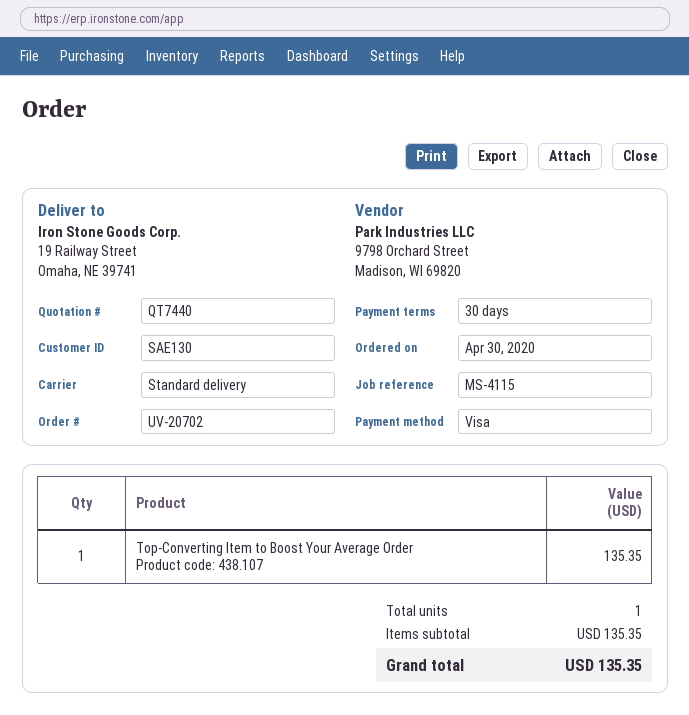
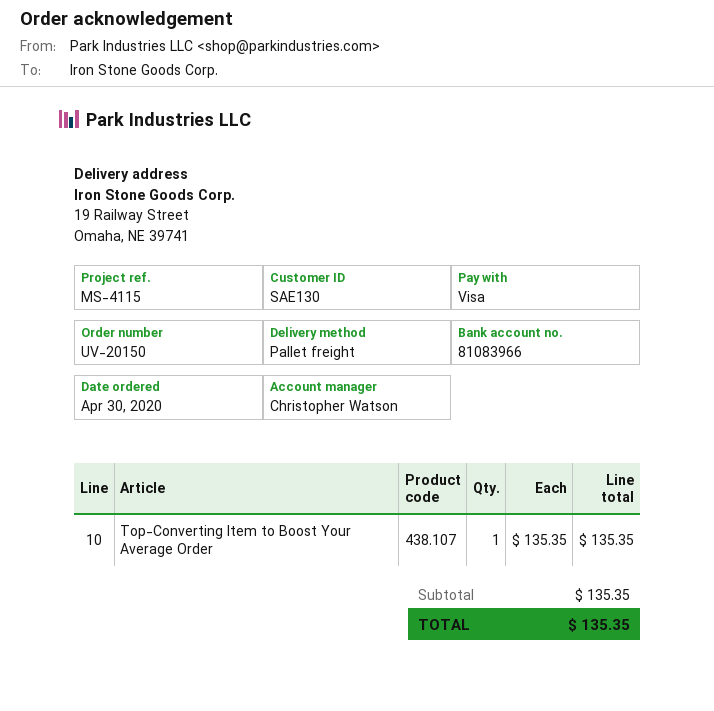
order number: UV-20702 -> UV-20150
shipping method: standard -> pallet freight

